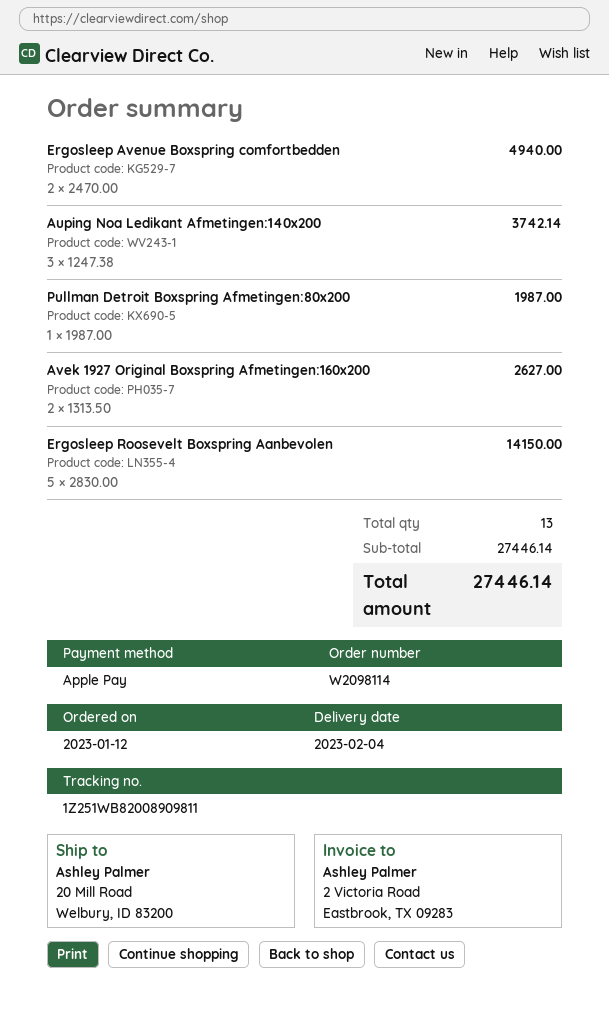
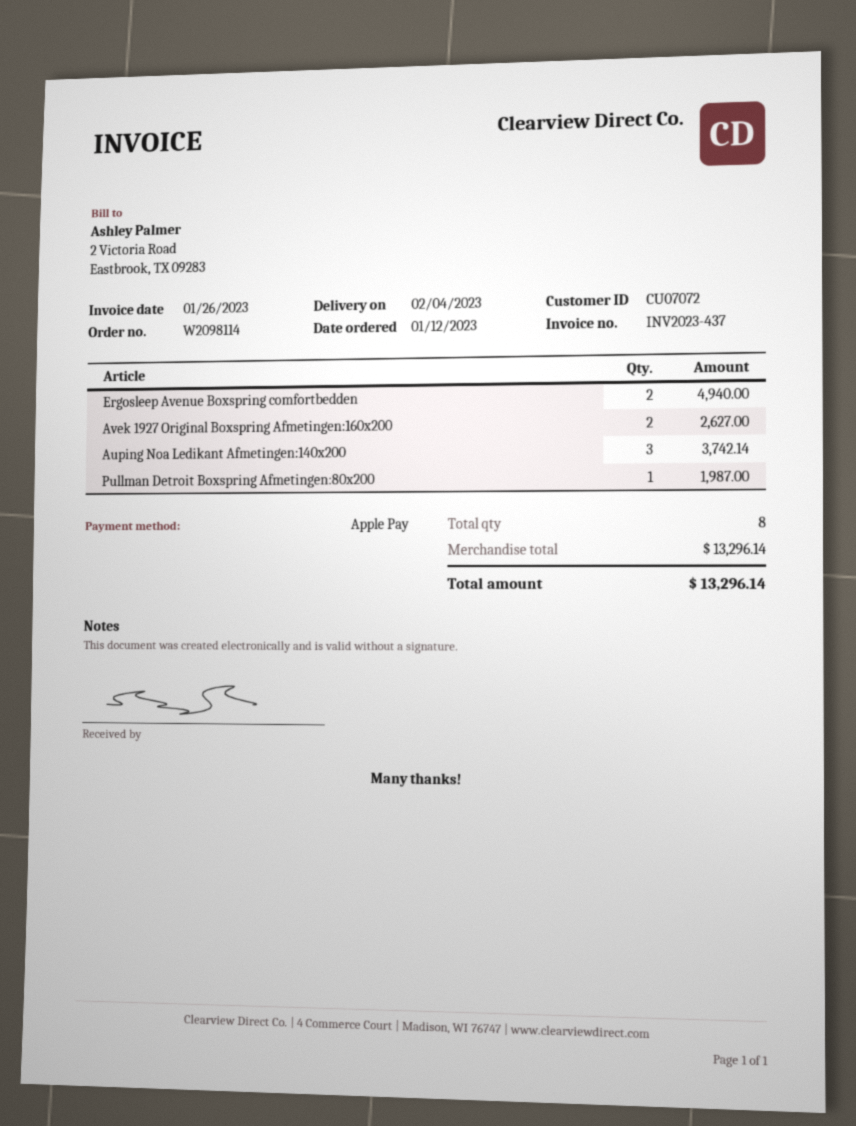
Ergosleep Roosevelt Boxspring Aanbevolen: 5 for 14150.00 -> none
total quantity: 13 -> 8
subtotal: 27446.14 -> 13296.14
total: 27446.14 -> 13296.14

